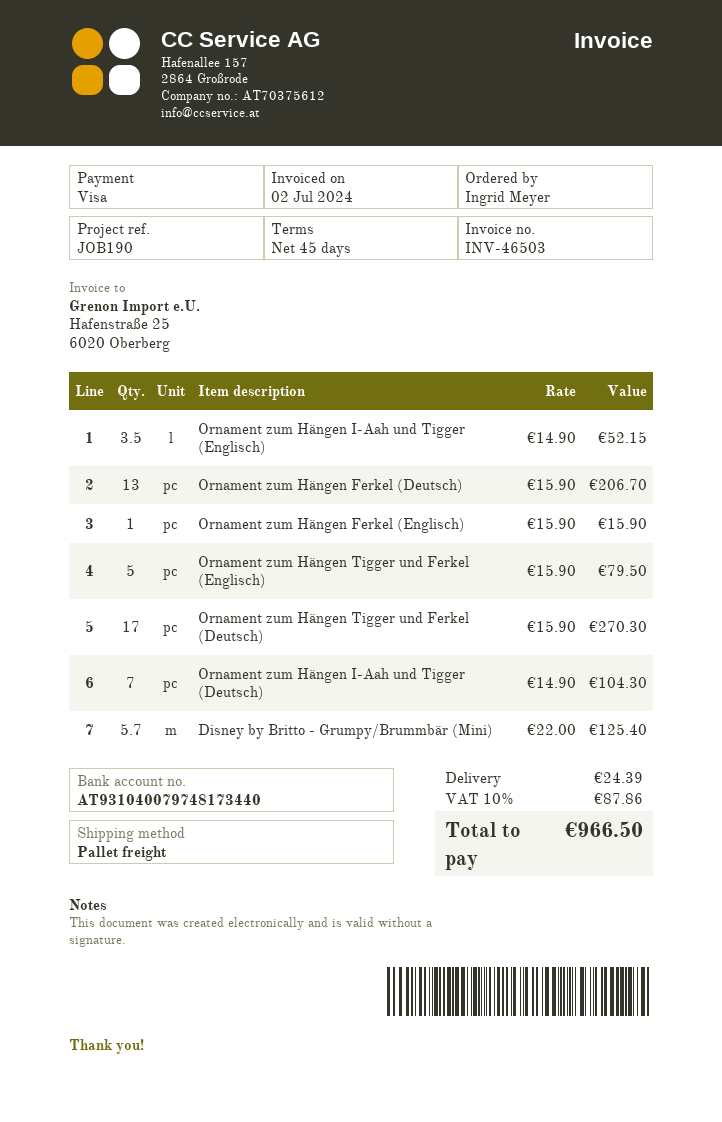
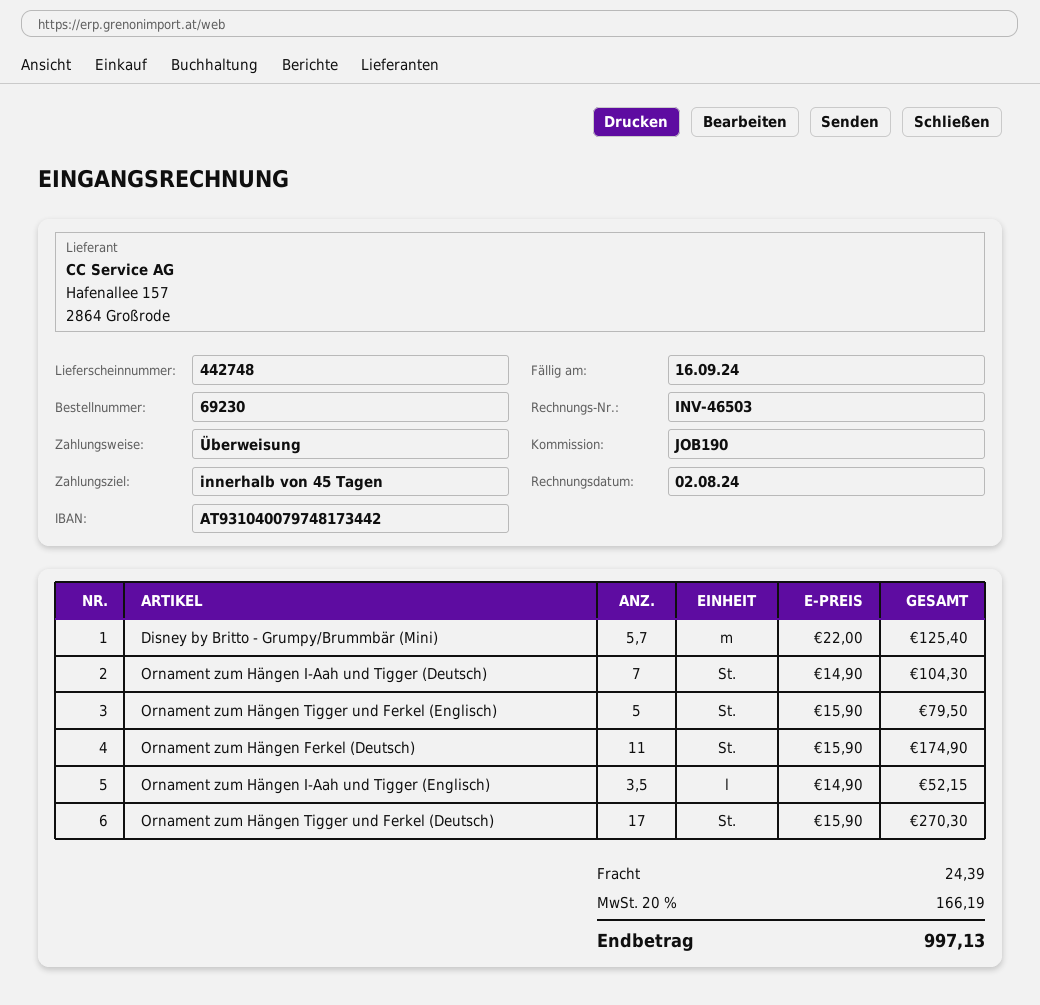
invoice date: 2024-07-02 -> 2024-08-02
payment method: Visa -> bank transfer
bank account: AT931040079748173440 -> AT931040079748173442
Ornament zum Hängen Ferkel (Deutsch): 13 x 15.90 = 206.70 -> 11 x 15.90 = 174.90
Ornament zum Hängen Ferkel (Englisch): 1 x 15.90 = 15.90 -> none
tax: 10% = 87.86 -> 20% = 166.19
total: 966.50 -> 997.13

